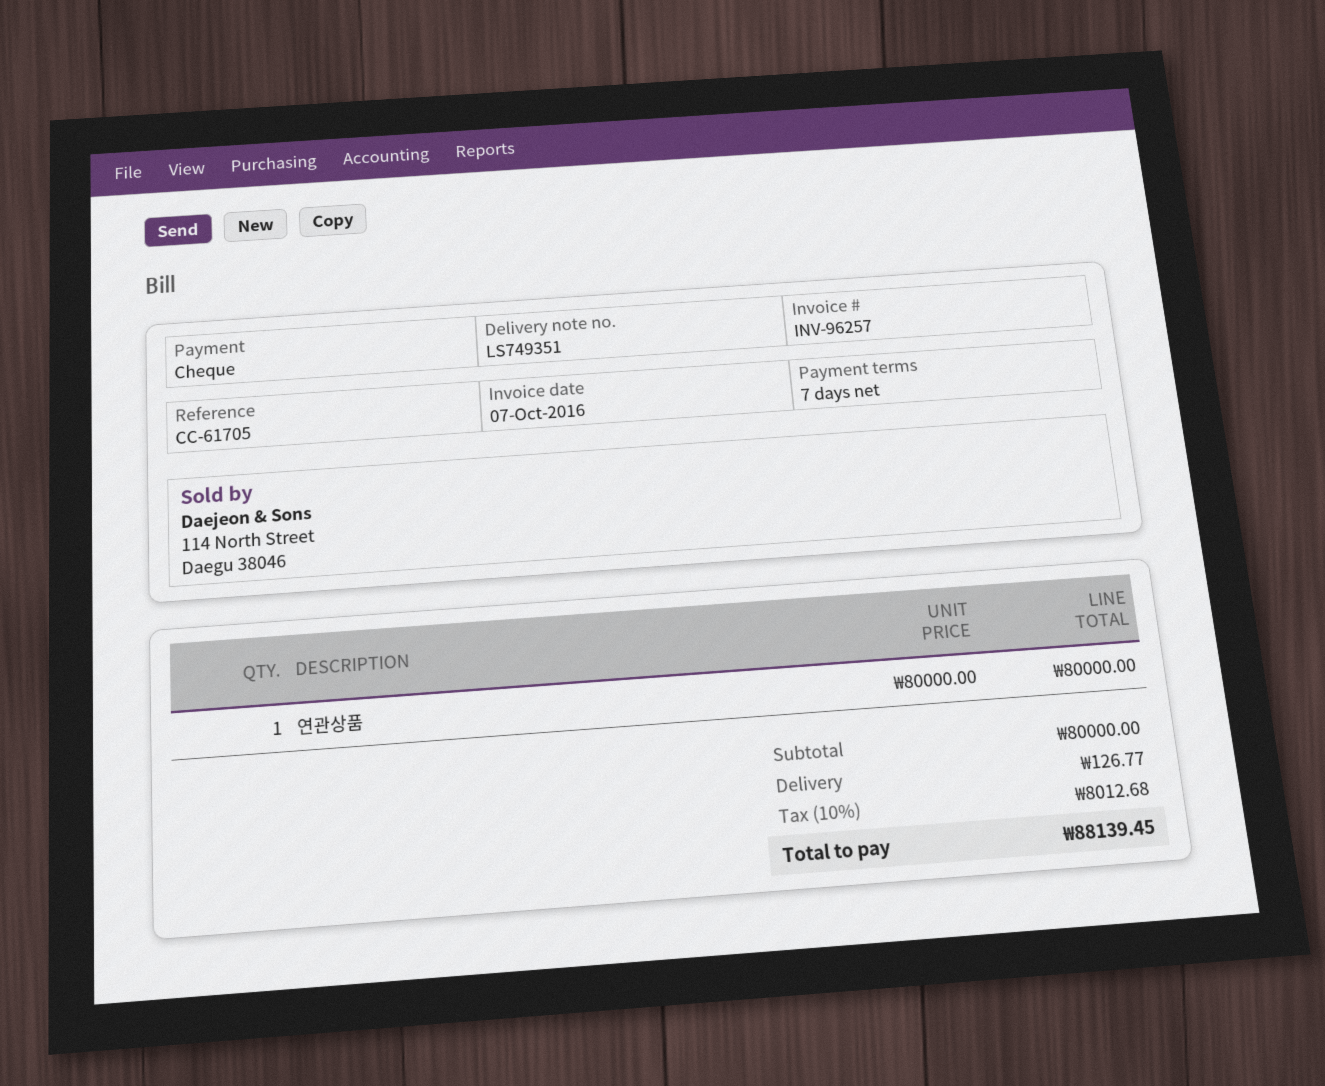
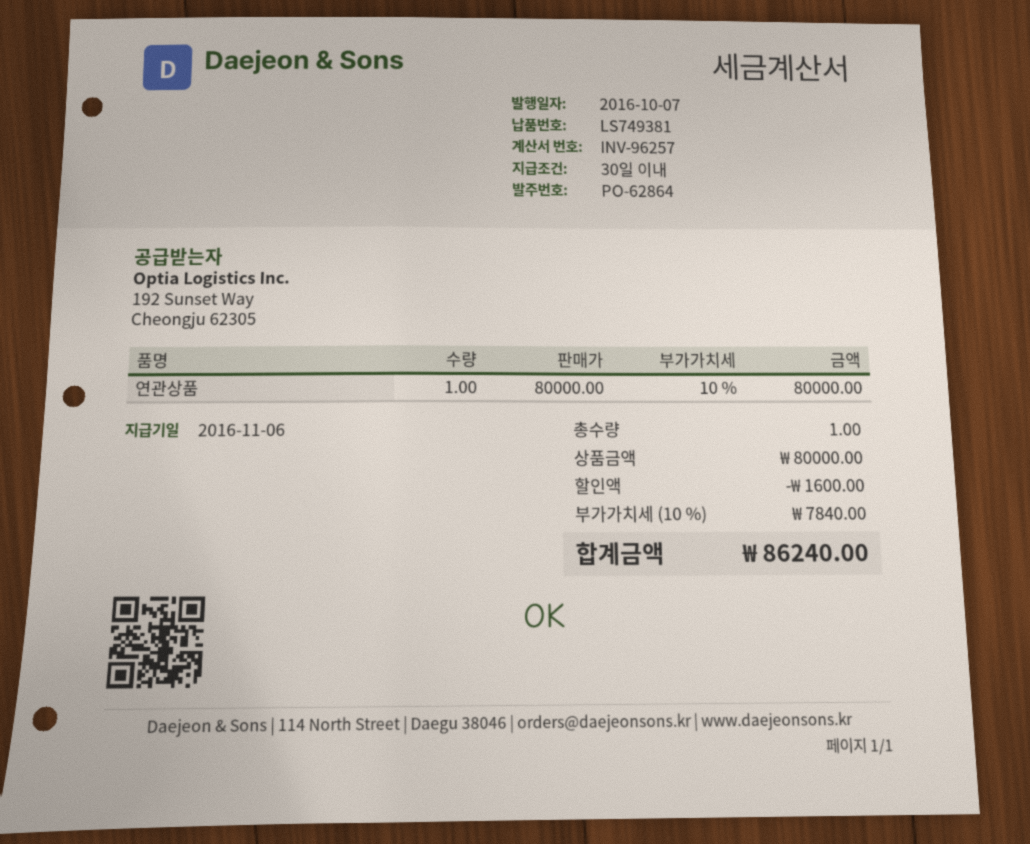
delivery note number: LS749351 -> LS749381
payment terms: 7 days -> 30 days
discount: none -> 1600.00
shipping: 126.77 -> none
tax: 10% = 8012.68 -> 10% = 7840.00
total: 88139.45 -> 86240.00

